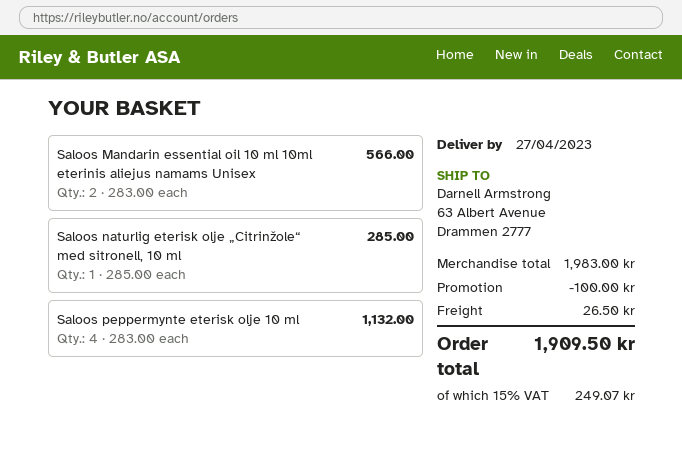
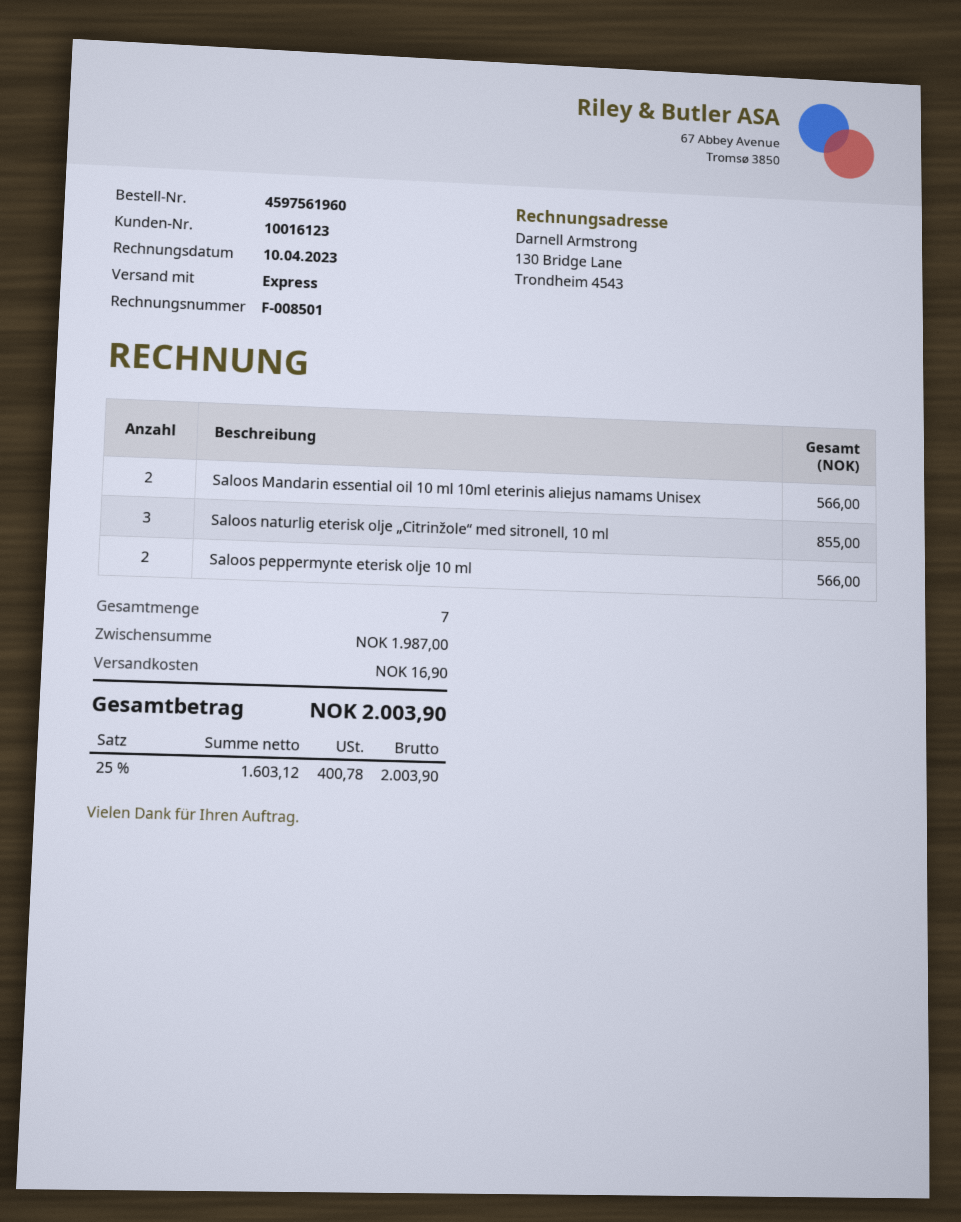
Saloos naturlig eterisk olje „Citrinžole“ med sitronell, 10 ml: 1 for 285.00 -> 3 for 855.00
Saloos peppermynte eterisk olje 10 ml: 4 for 1132.00 -> 2 for 566.00
subtotal: 1983.00 -> 1987.00
discount: 100.00 -> none
shipping: 26.50 -> 16.90
tax: 15% = 249.07 -> 25% = 400.78
total: 1909.50 -> 2003.90

